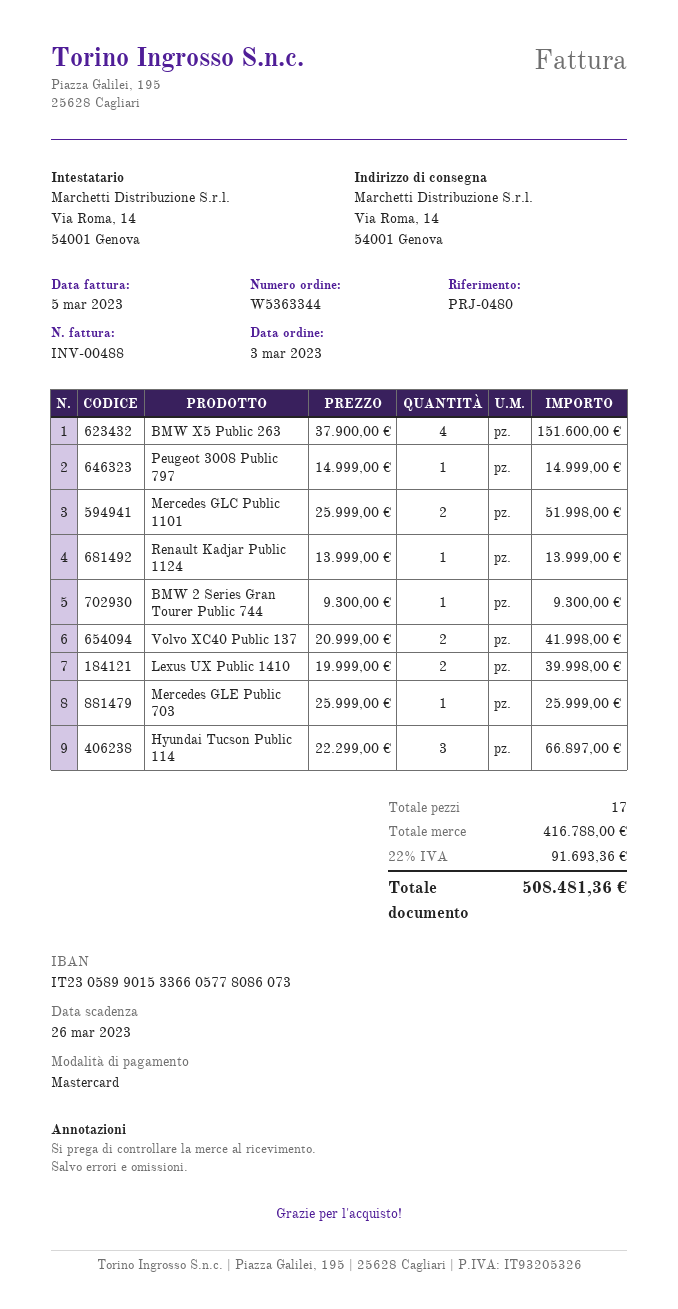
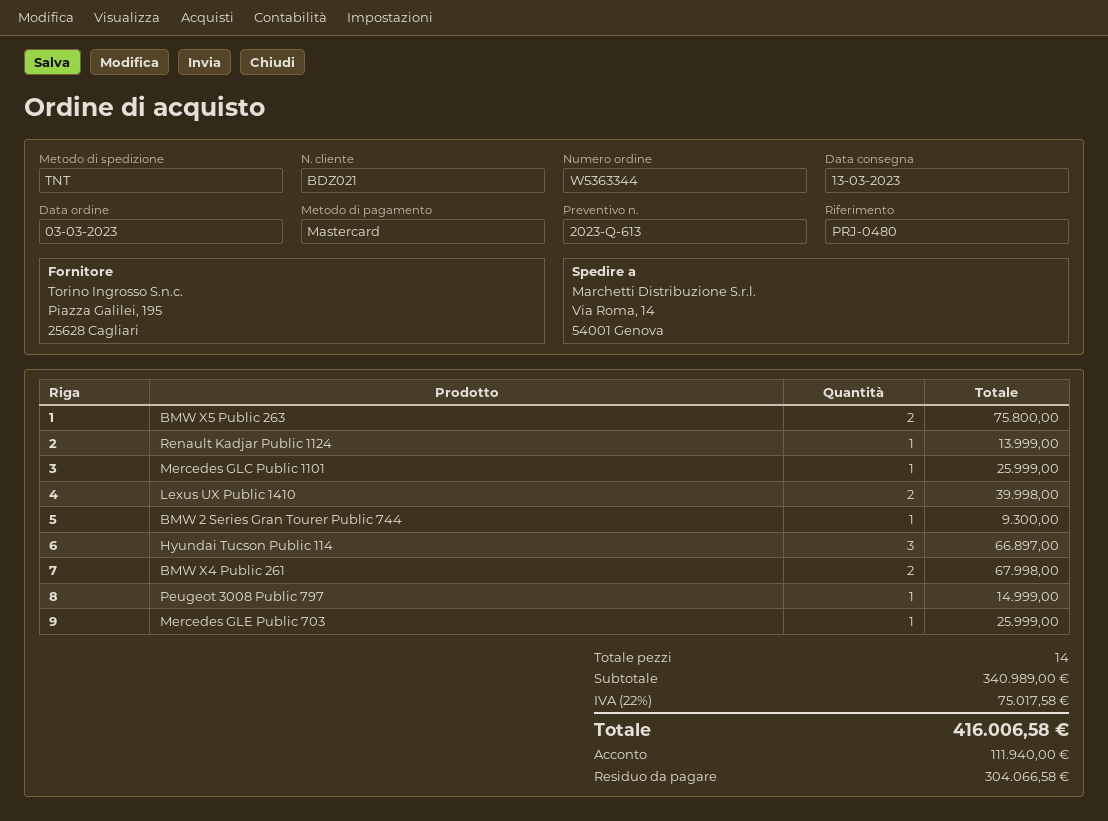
BMW X5 Public 263: 4 for 151600.00 -> 2 for 75800.00
Mercedes GLC Public 1101: 2 for 51998.00 -> 1 for 25999.00
Volvo XC40 Public 137: 2 for 41998.00 -> none
BMW X4 Public 261: none -> 2 for 67998.00
total quantity: 17 -> 14
subtotal: 416788.00 -> 340989.00
tax: 22% = 91693.36 -> 22% = 75017.58
total: 508481.36 -> 416006.58

